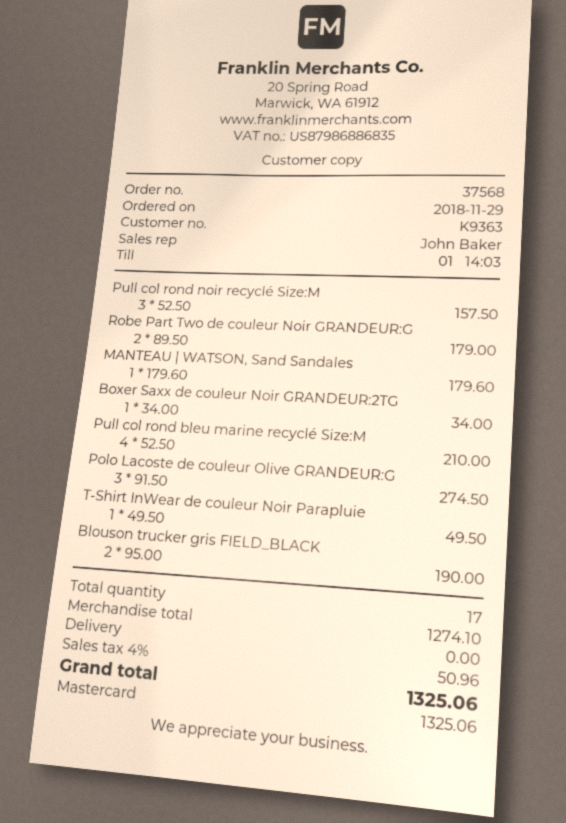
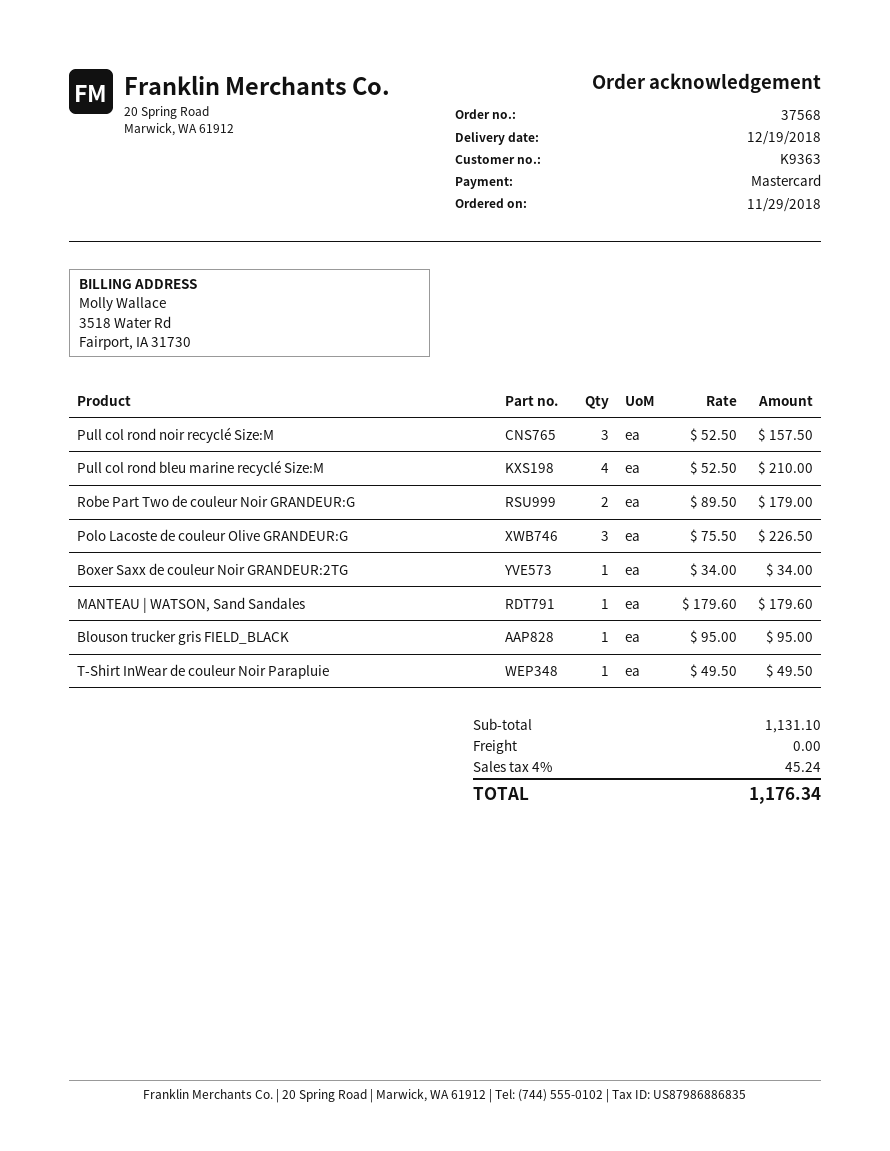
Polo Lacoste de couleur Olive GRANDEUR:G: 3 x 91.50 = 274.50 -> 3 x 75.50 = 226.50
Blouson trucker gris FIELD_BLACK: 2 x 95.00 = 190.00 -> 1 x 95.00 = 95.00
subtotal: 1274.10 -> 1131.10
tax: 4% = 50.96 -> 4% = 45.24
total: 1325.06 -> 1176.34

